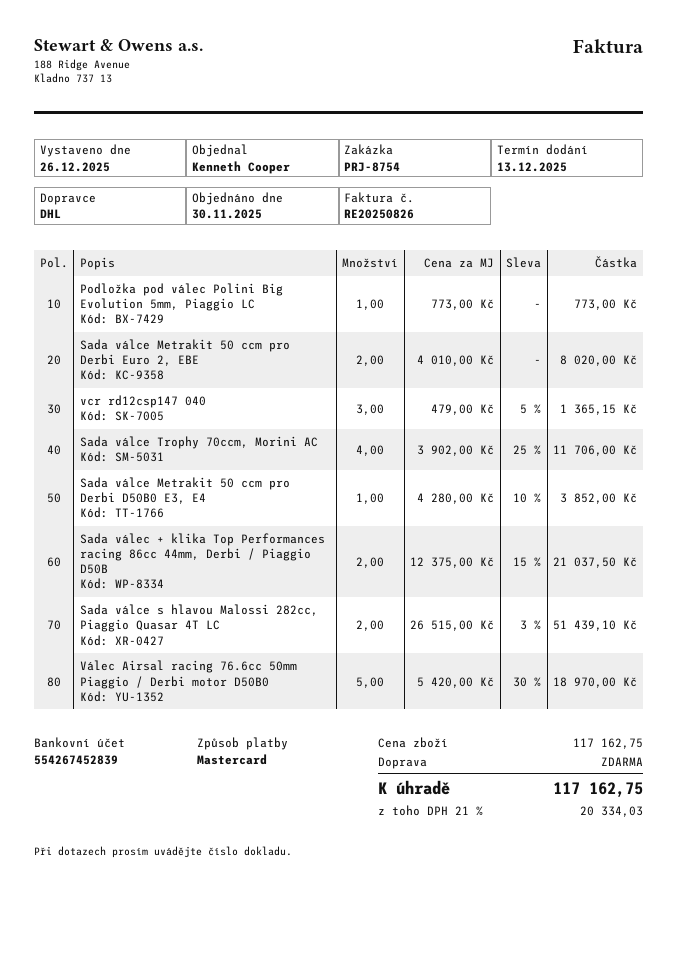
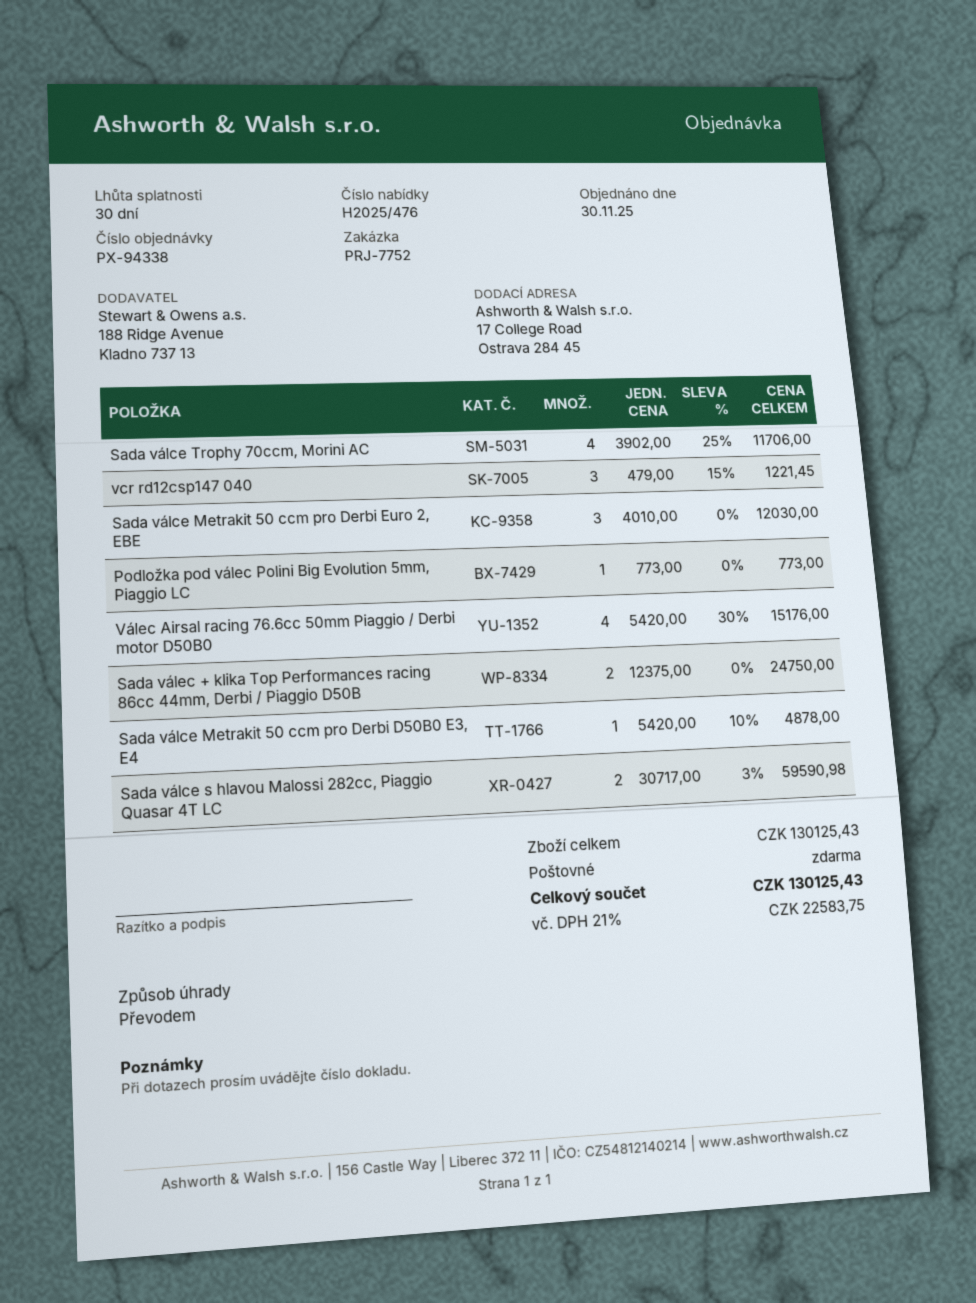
reference: PRJ-8754 -> PRJ-7752
payment method: Mastercard -> bank transfer
Sada válce Metrakit 50 ccm pro Derbi Euro 2, EBE: 2 x 4010.00 = 8020.00 -> 3 x 4010.00 = 12030.00
vcr rd12csp147 040: 3 x 479.00 - 5% = 1365.15 -> 3 x 479.00 - 15% = 1221.45
Sada válce Metrakit 50 ccm pro Derbi D50B0 E3, E4: 1 x 4280.00 - 10% = 3852.00 -> 1 x 5420.00 - 10% = 4878.00
Sada válec + klika Top Performances racing 86cc 44mm, Derbi / Piaggio D50B: 2 x 12375.00 - 15% = 21037.50 -> 2 x 12375.00 = 24750.00
Sada válce s hlavou Malossi 282cc, Piaggio Quasar 4T LC: 2 x 26515.00 - 3% = 51439.10 -> 2 x 30717.00 - 3% = 59590.98
Válec Airsal racing 76.6cc 50mm Piaggio / Derbi motor D50B0: 5 x 5420.00 - 30% = 18970.00 -> 4 x 5420.00 - 30% = 15176.00
subtotal: 117162.75 -> 130125.43
tax: 21% = 20334.03 -> 21% = 22583.75
total: 117162.75 -> 130125.43

